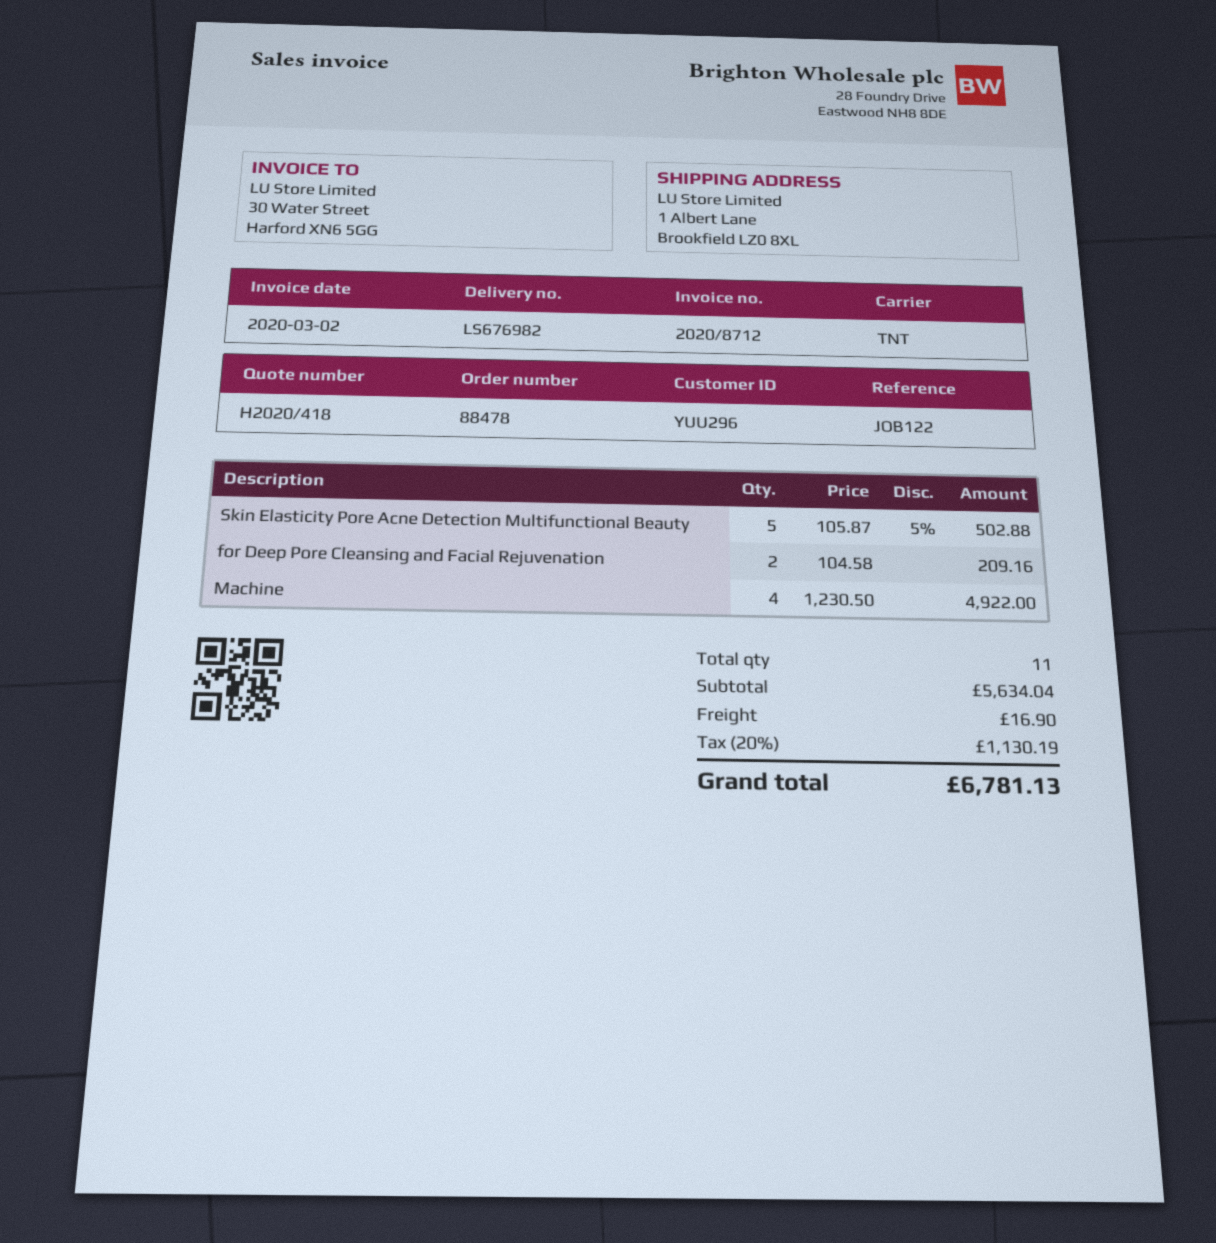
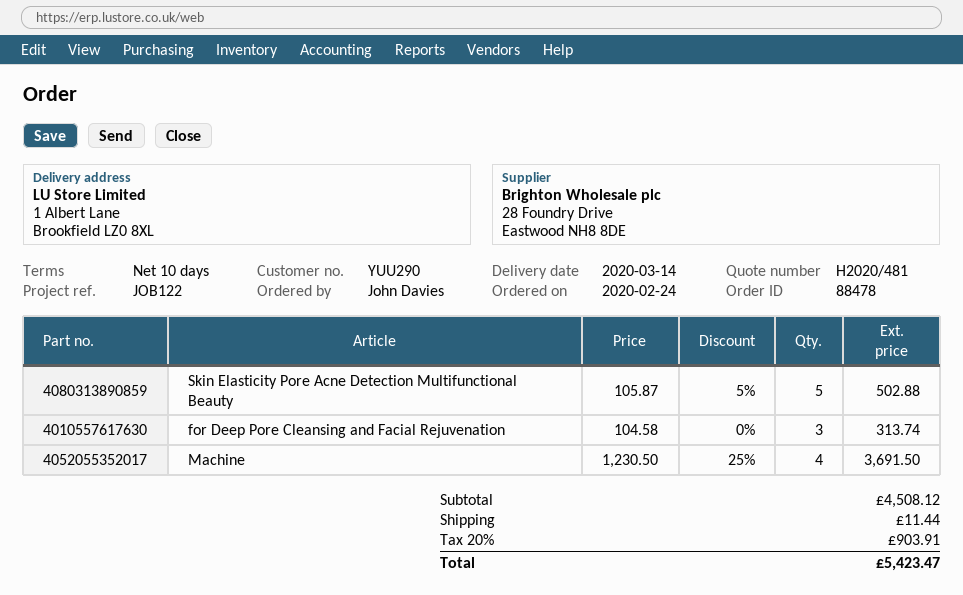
quote number: H2020/418 -> H2020/481
customer number: YUU296 -> YUU290
for Deep Pore Cleansing and Facial Rejuvenation: 2 x 104.58 = 209.16 -> 3 x 104.58 = 313.74
Machine: 4 x 1230.50 = 4922.00 -> 4 x 1230.50 - 25% = 3691.50
subtotal: 5634.04 -> 4508.12
shipping: 16.90 -> 11.44
tax: 20% = 1130.19 -> 20% = 903.91
total: 6781.13 -> 5423.47

